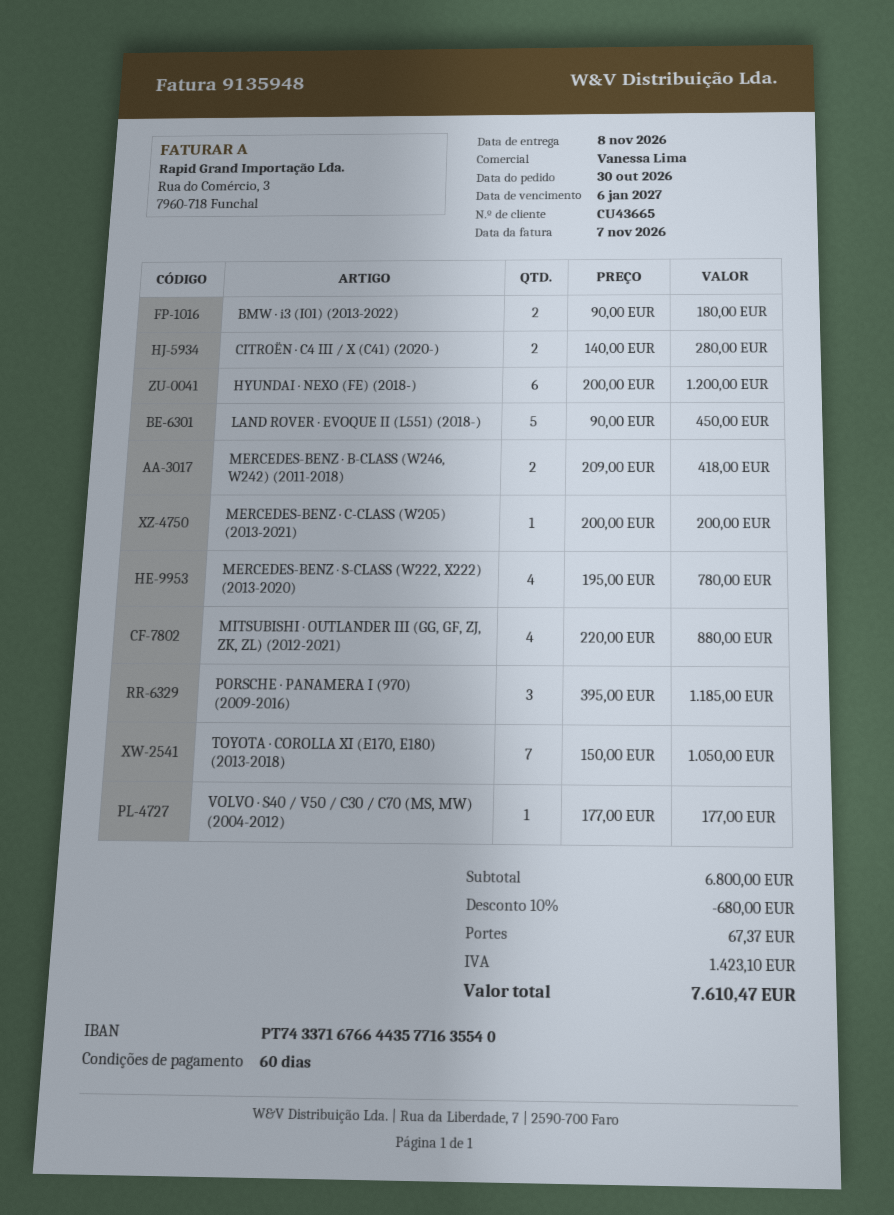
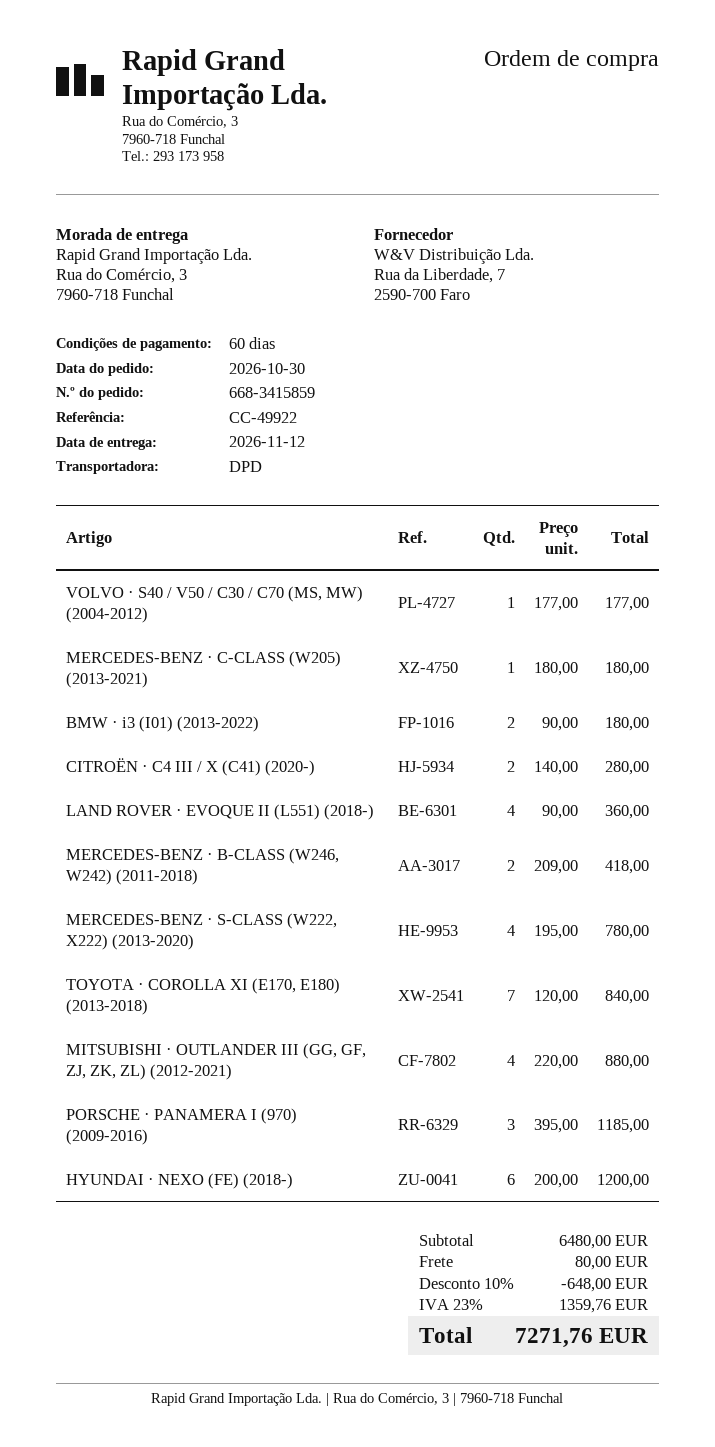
delivery date: 2026-11-08 -> 2026-11-12
LAND ROVER · EVOQUE II (L551) (2018-): 5 x 90.00 = 450.00 -> 4 x 90.00 = 360.00
MERCEDES-BENZ · C-CLASS (W205) (2013-2021): 1 x 200.00 = 200.00 -> 1 x 180.00 = 180.00
TOYOTA · COROLLA XI (E170, E180) (2013-2018): 7 x 150.00 = 1050.00 -> 7 x 120.00 = 840.00
subtotal: 6800.00 -> 6480.00
discount: 10% = 680.00 -> 10% = 648.00
shipping: 67.37 -> 80.00
tax: 1423.10 -> 1359.76
total: 7610.47 -> 7271.76

